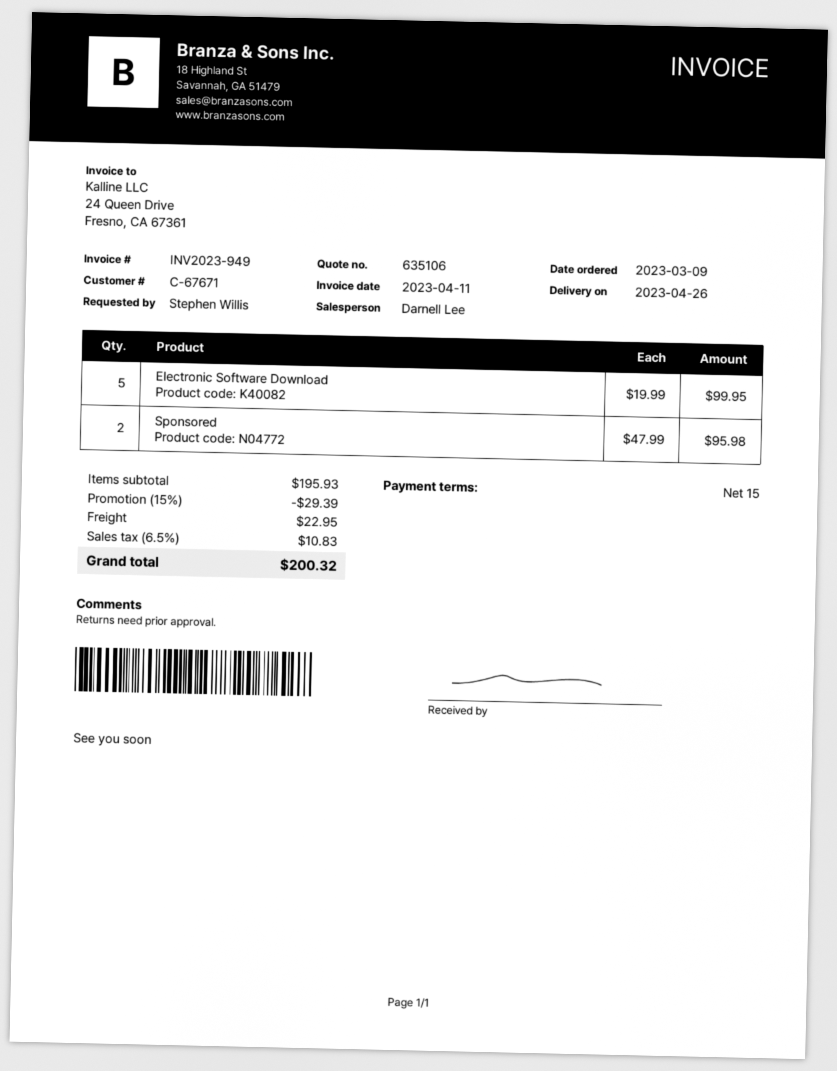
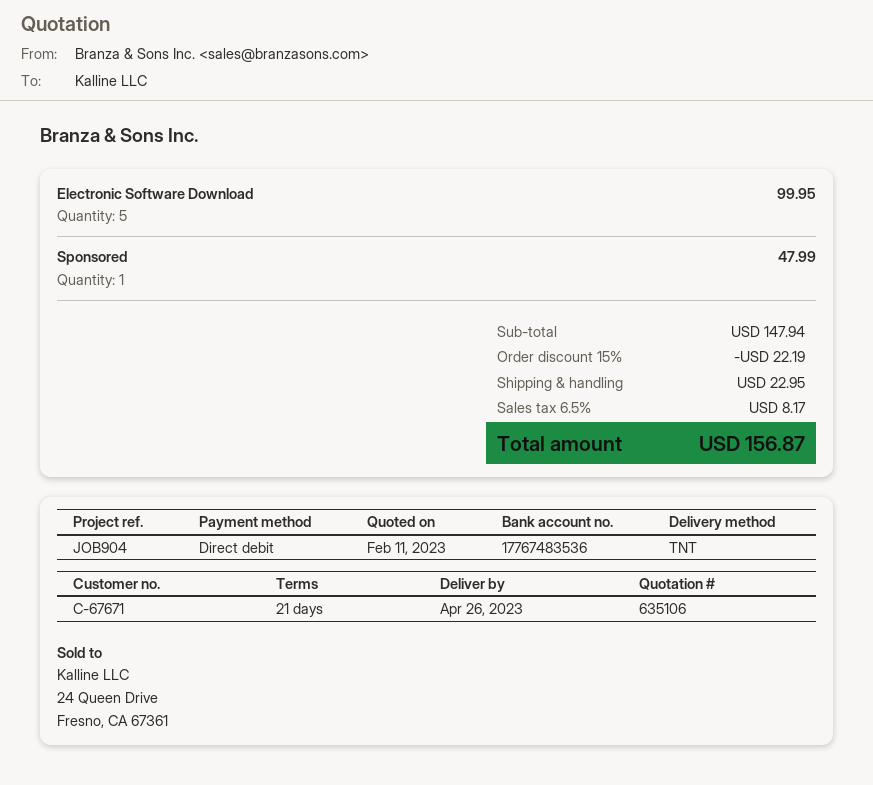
payment terms: 15 days -> 21 days
Sponsored: 2 for 95.98 -> 1 for 47.99
subtotal: 195.93 -> 147.94
discount: 15% = 29.39 -> 15% = 22.19
tax: 6.5% = 10.83 -> 6.5% = 8.17
total: 200.32 -> 156.87

